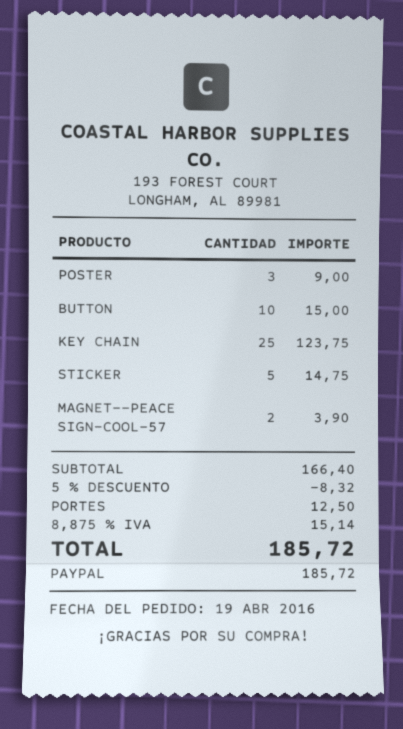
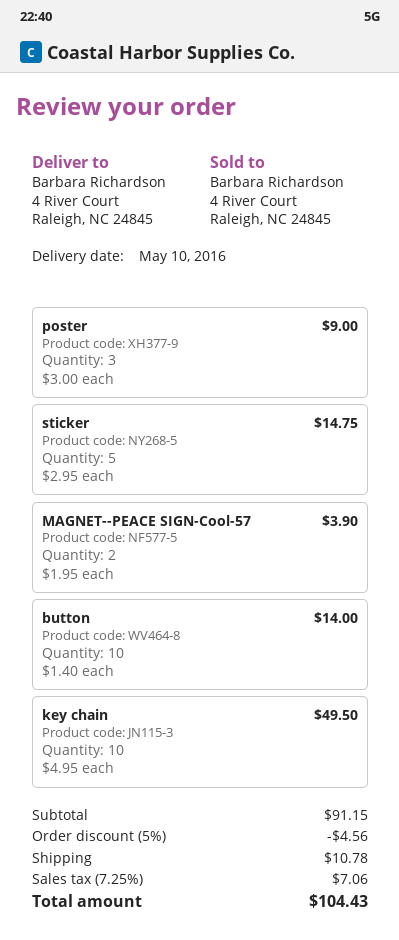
BUTTON: 10 for 15.00 -> 10 for 14.00
KEY CHAIN: 25 for 123.75 -> 10 for 49.50
subtotal: 166.40 -> 91.15
discount: 5% = 8.32 -> 5% = 4.56
shipping: 12.50 -> 10.78
tax: 8.875% = 15.14 -> 7.25% = 7.06
total: 185.72 -> 104.43

